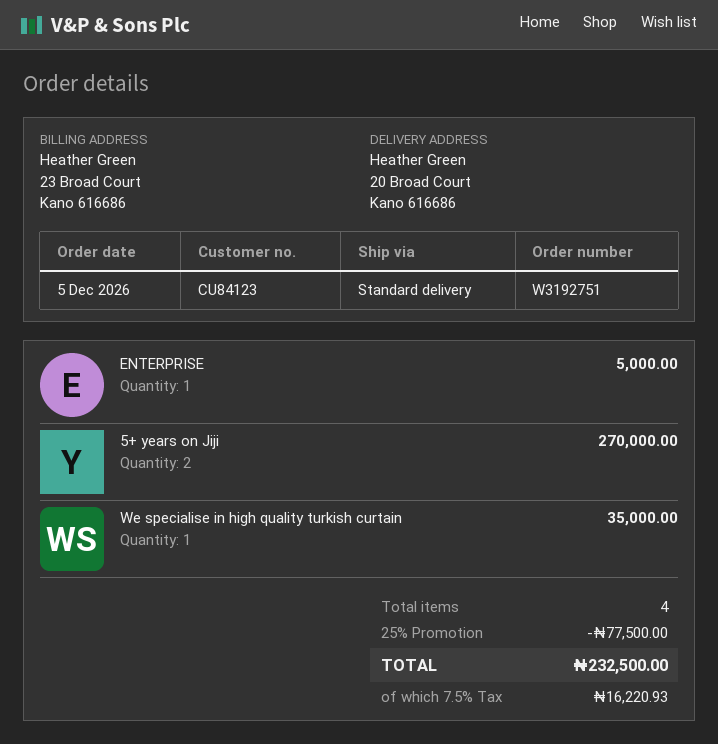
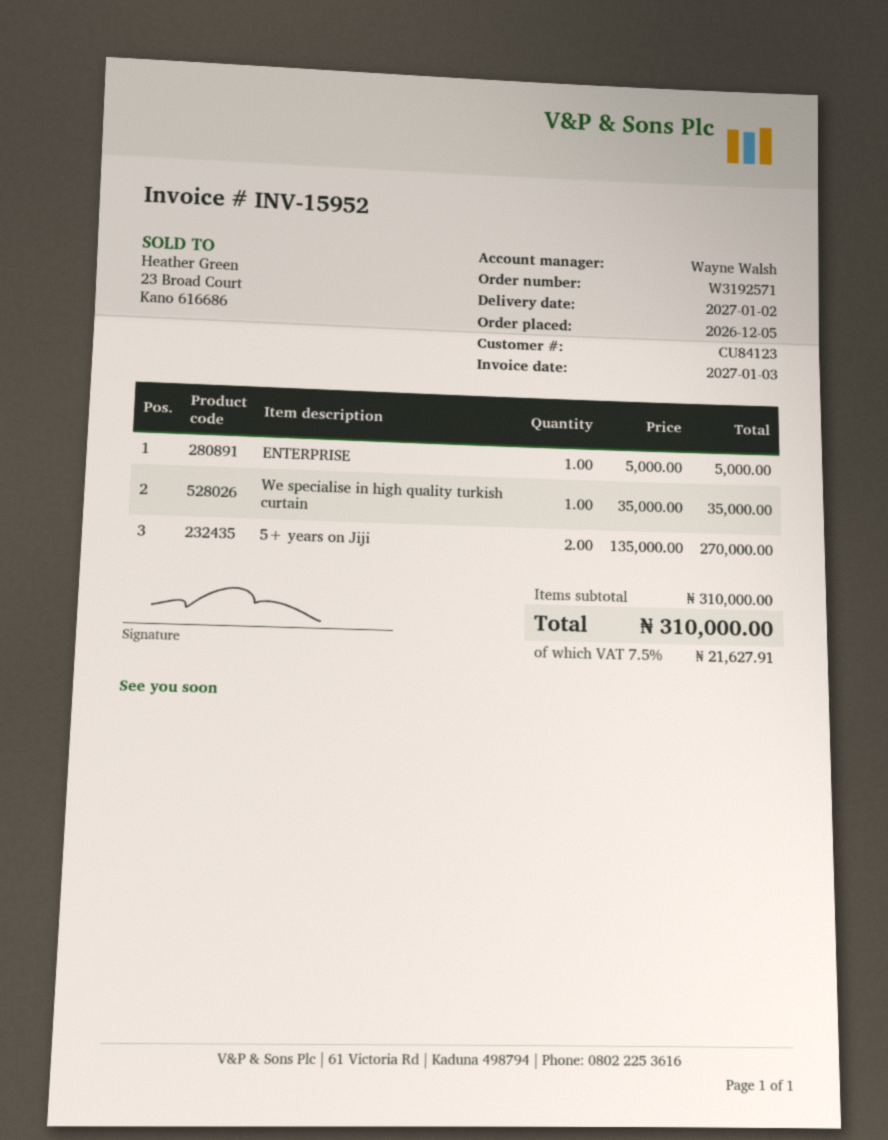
order number: W3192751 -> W3192571
discount: 25% = 77500.00 -> none
tax: 7.5% = 16220.93 -> 7.5% = 21627.91
total: 232500.00 -> 310000.00

